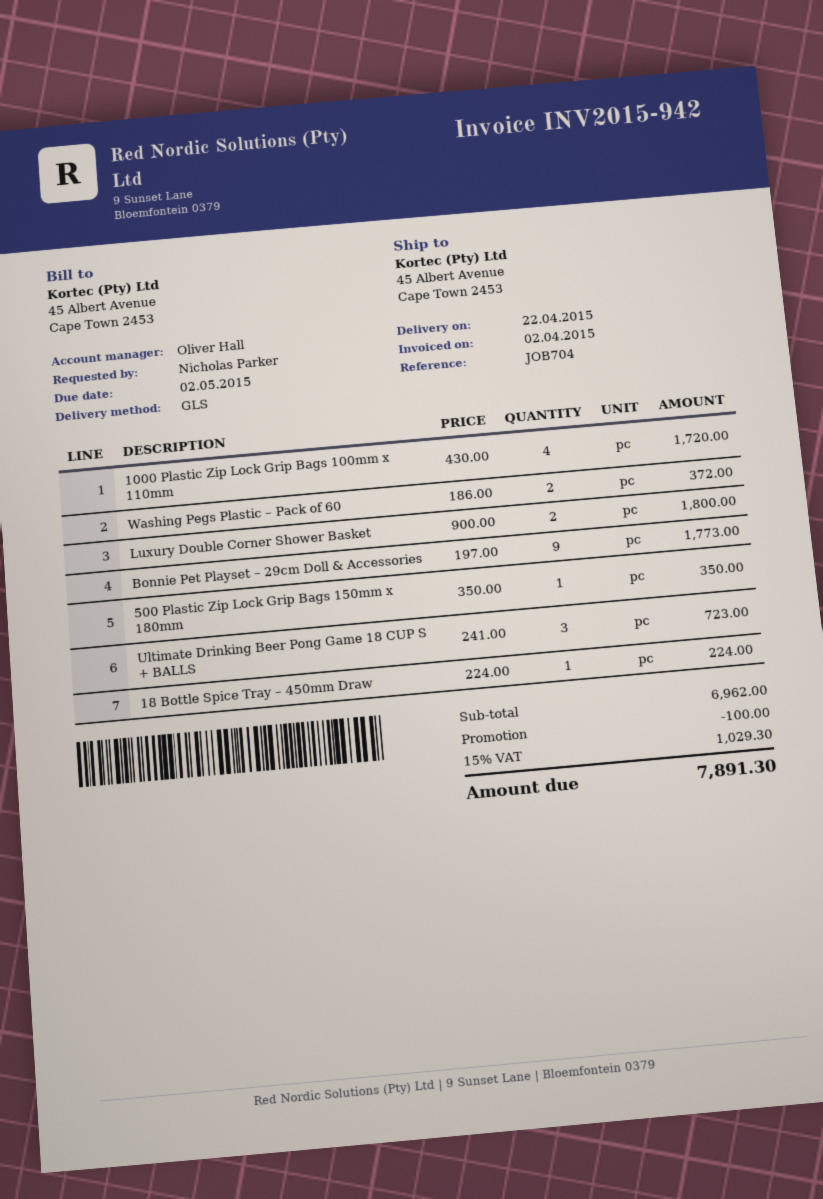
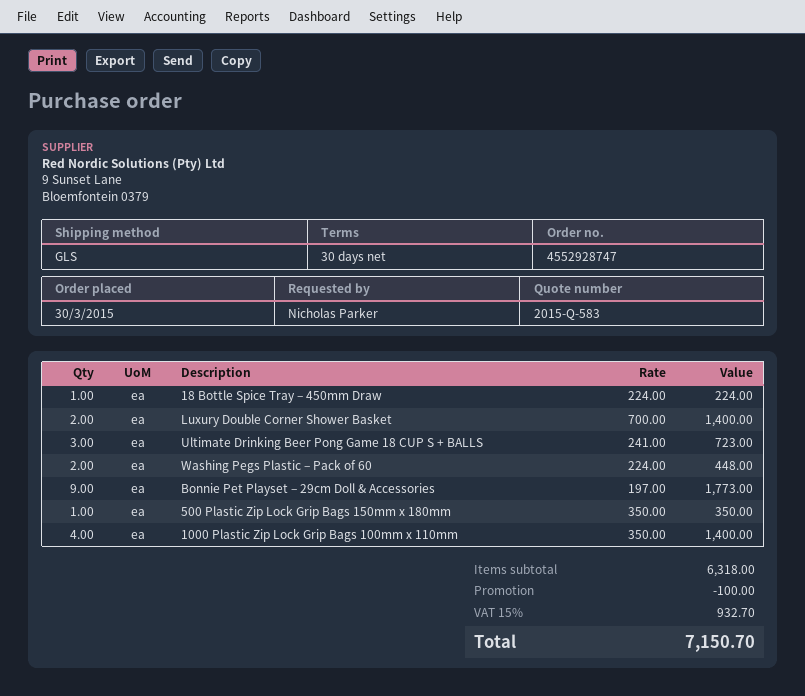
1000 Plastic Zip Lock Grip Bags 100mm x 110mm: 4 x 430.00 = 1720.00 -> 4 x 350.00 = 1400.00
Washing Pegs Plastic – Pack of 60: 2 x 186.00 = 372.00 -> 2 x 224.00 = 448.00
Luxury Double Corner Shower Basket: 2 x 900.00 = 1800.00 -> 2 x 700.00 = 1400.00
subtotal: 6962.00 -> 6318.00
tax: 15% = 1029.30 -> 15% = 932.70
total: 7891.30 -> 7150.70

